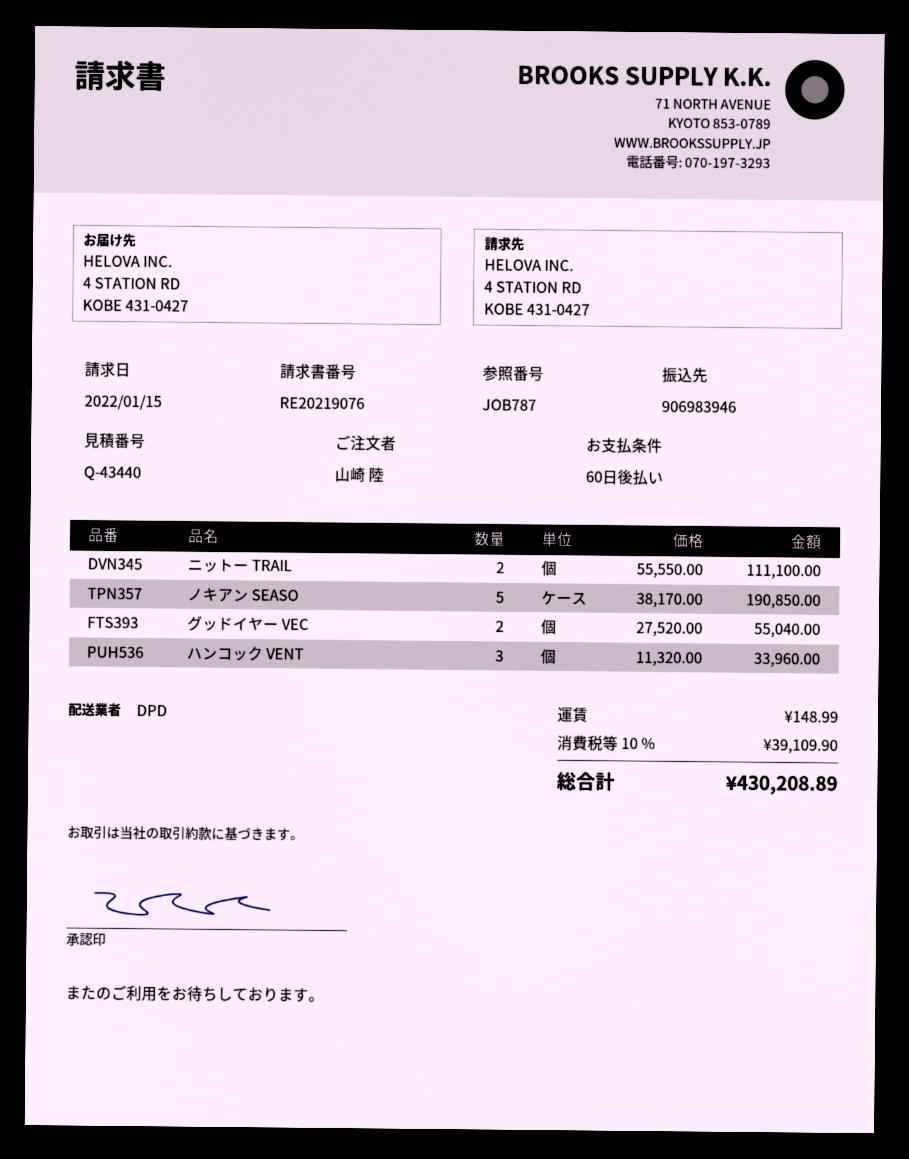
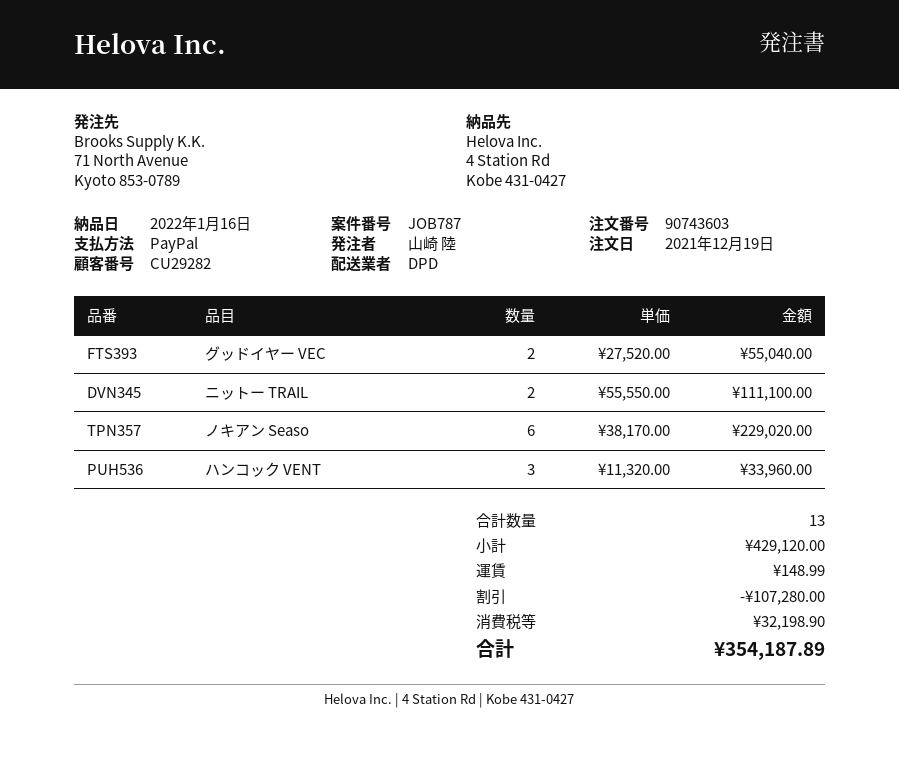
ノキアン SEASO: 5 x 38170.00 = 190850.00 -> 6 x 38170.00 = 229020.00
discount: none -> 107280.00
tax: 39109.90 -> 32198.90
total: 430208.89 -> 354187.89

